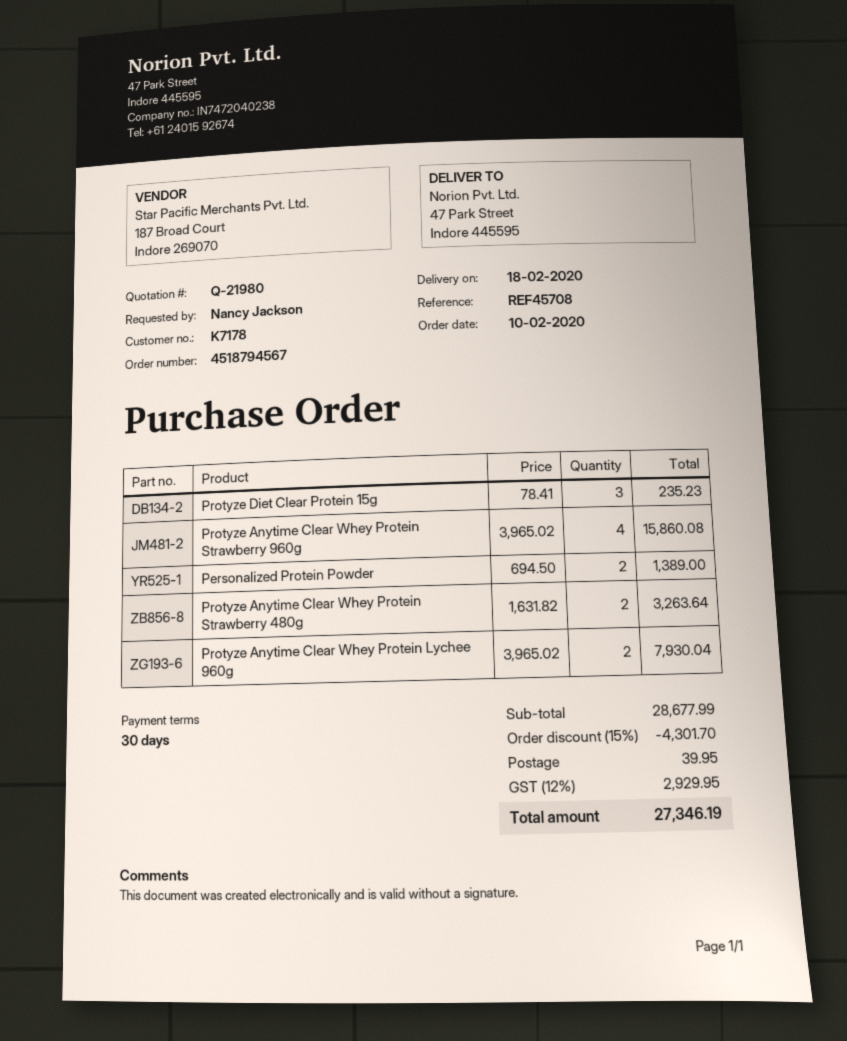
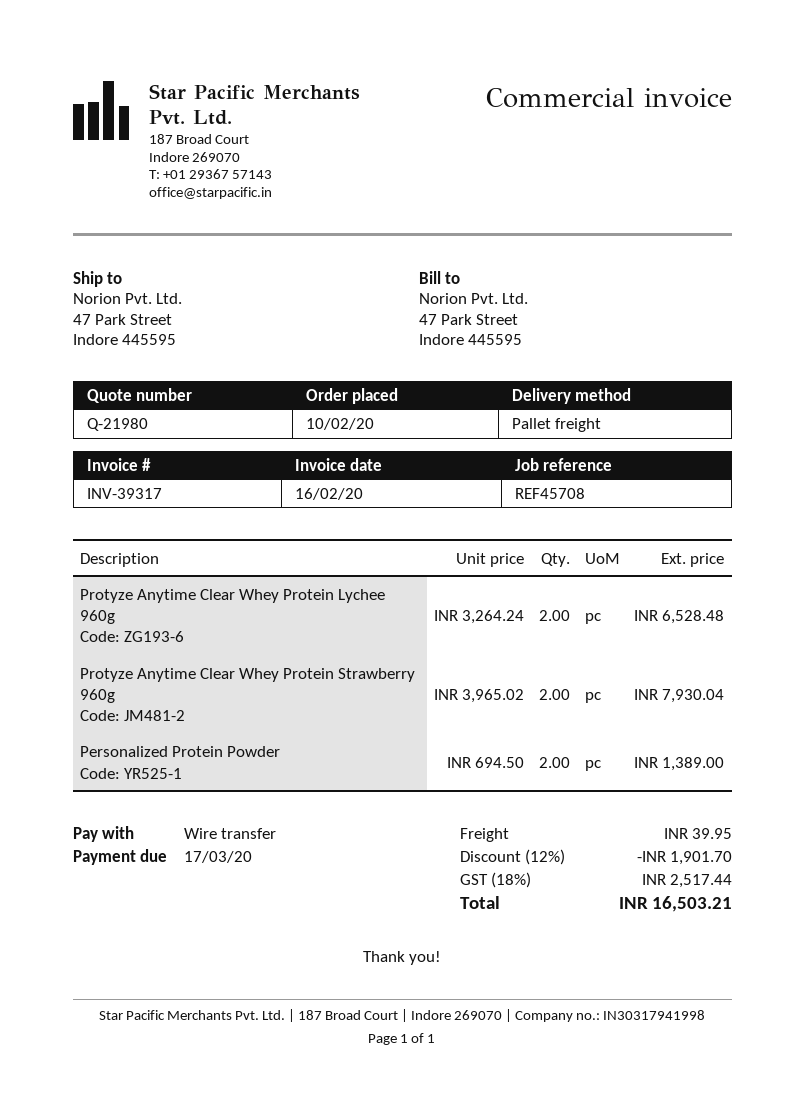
Protyze Diet Clear Protein 15g: 3 x 78.41 = 235.23 -> none
Protyze Anytime Clear Whey Protein Strawberry 960g: 4 x 3965.02 = 15860.08 -> 2 x 3965.02 = 7930.04
Protyze Anytime Clear Whey Protein Strawberry 480g: 2 x 1631.82 = 3263.64 -> none
Protyze Anytime Clear Whey Protein Lychee 960g: 2 x 3965.02 = 7930.04 -> 2 x 3264.24 = 6528.48
discount: 15% = 4301.70 -> 12% = 1901.70
tax: 12% = 2929.95 -> 18% = 2517.44
total: 27346.19 -> 16503.21

